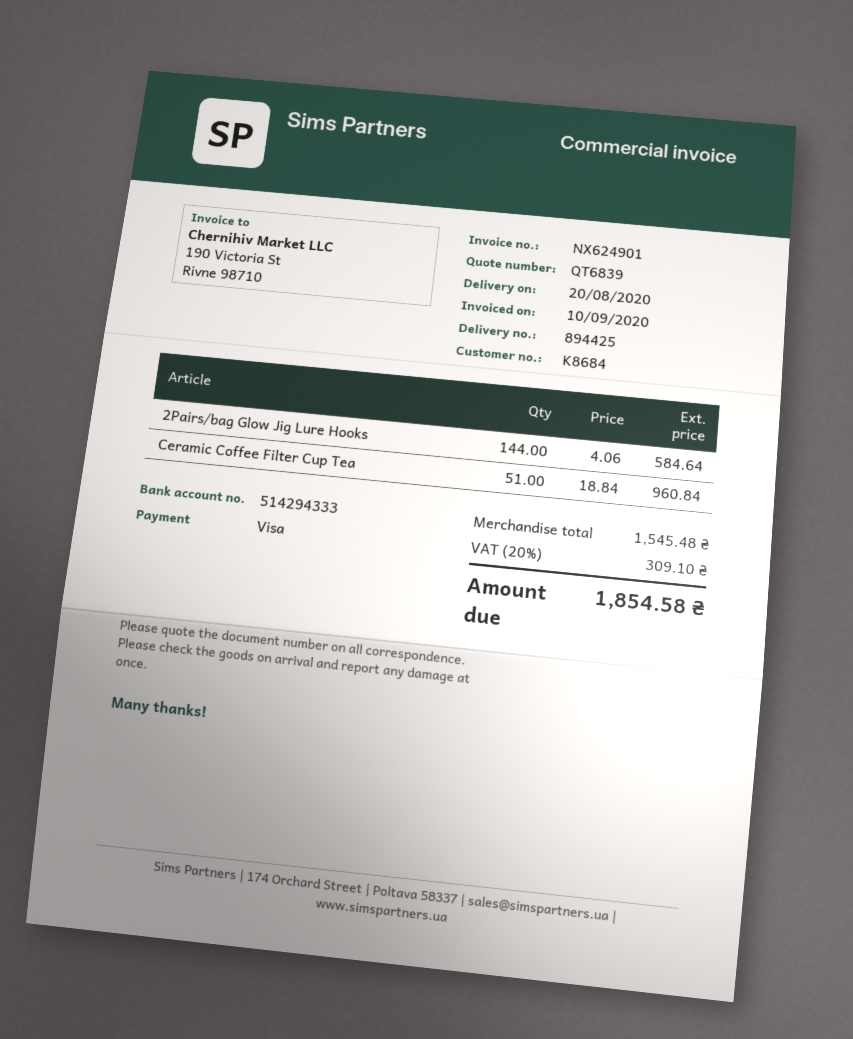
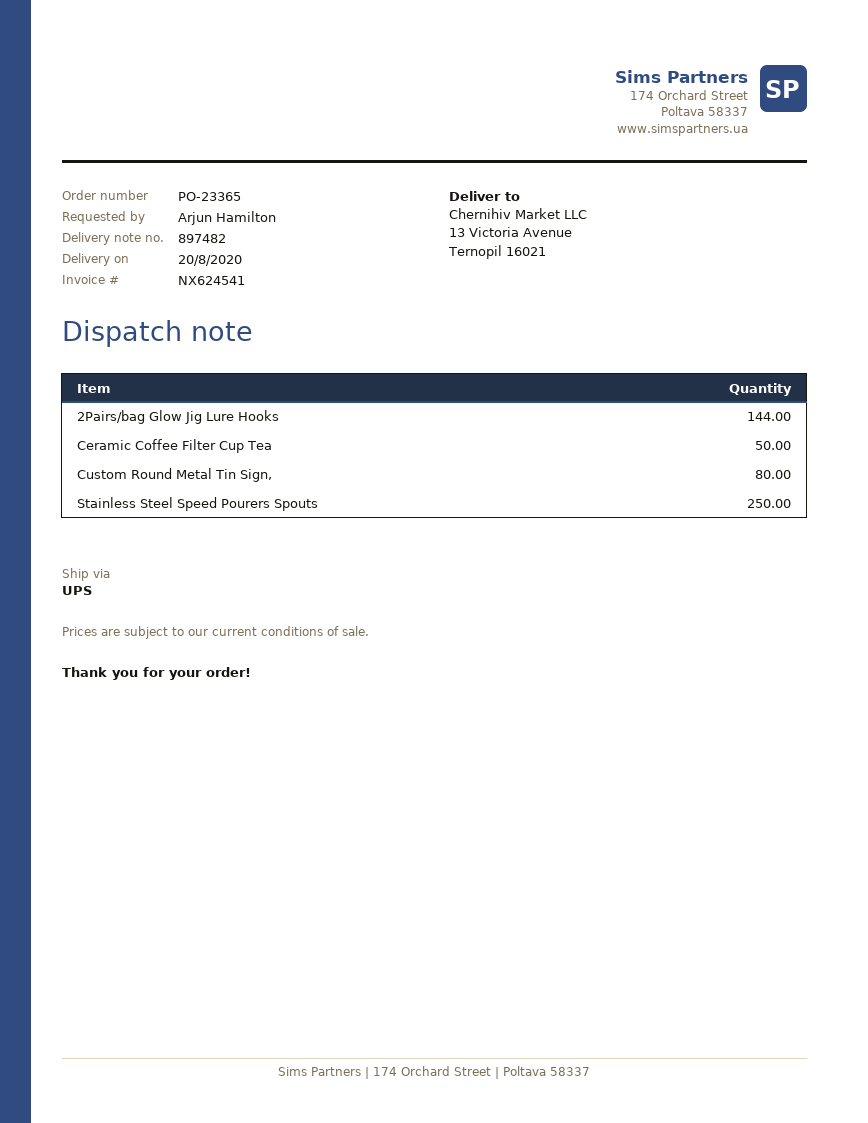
delivery note number: 894425 -> 897482
invoice number: NX624901 -> NX624541
Ceramic Coffee Filter Cup Tea: 51 -> 50
Custom Round Metal Tin Sign,: none -> 80
Stainless Steel Speed Pourers Spouts: none -> 250

